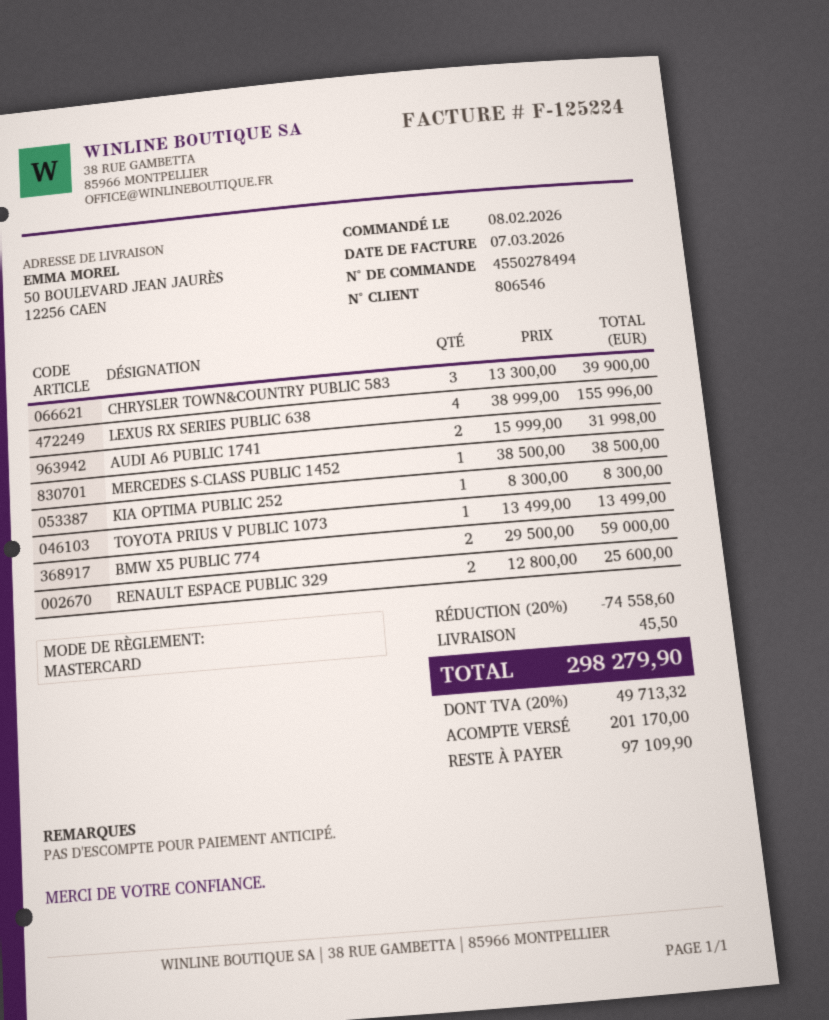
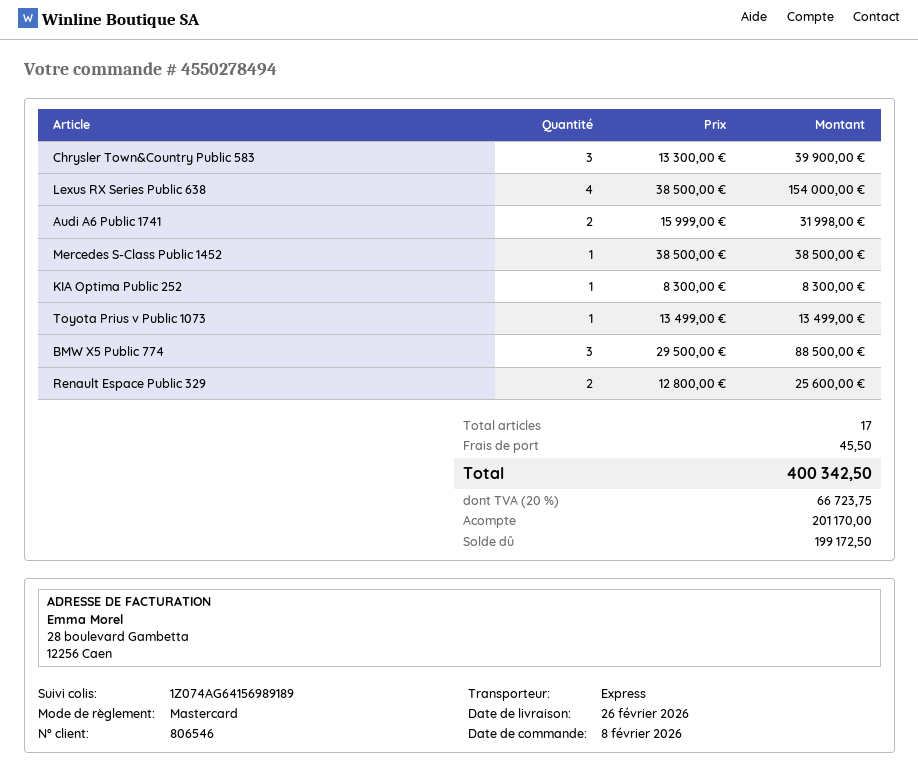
LEXUS RX SERIES PUBLIC 638: 4 x 38999.00 = 155996.00 -> 4 x 38500.00 = 154000.00
BMW X5 PUBLIC 774: 2 x 29500.00 = 59000.00 -> 3 x 29500.00 = 88500.00
discount: 20% = 74558.60 -> none
tax: 20% = 49713.32 -> 20% = 66723.75
total: 298279.90 -> 400342.50
balance: 97109.90 -> 199172.50

